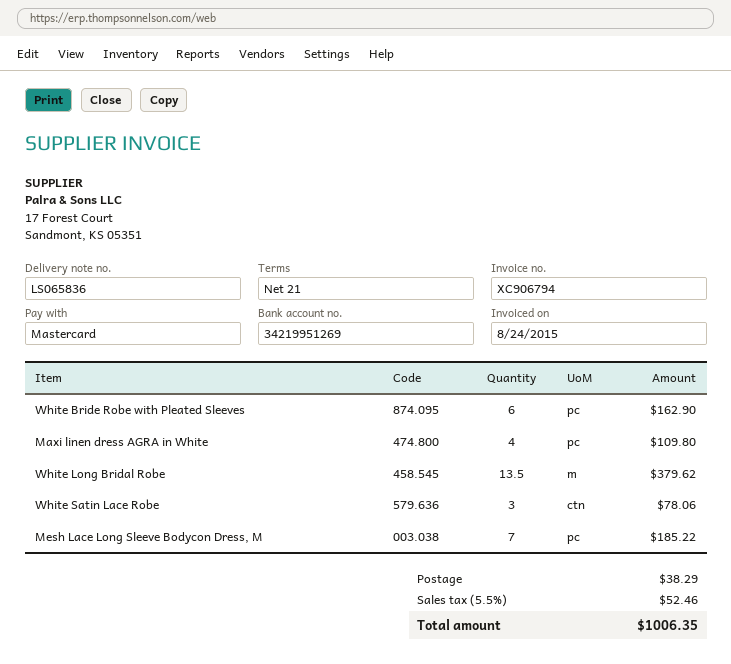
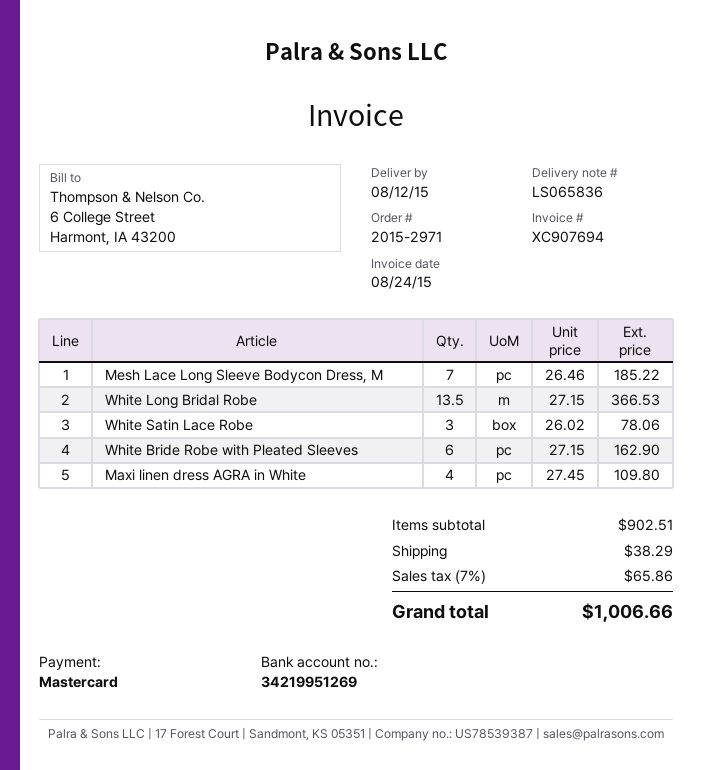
invoice number: XC906794 -> XC907694
White Long Bridal Robe: 13.5 for 379.62 -> 13.5 for 366.53
tax: 5.5% = 52.46 -> 7% = 65.86
total: 1006.35 -> 1006.66

